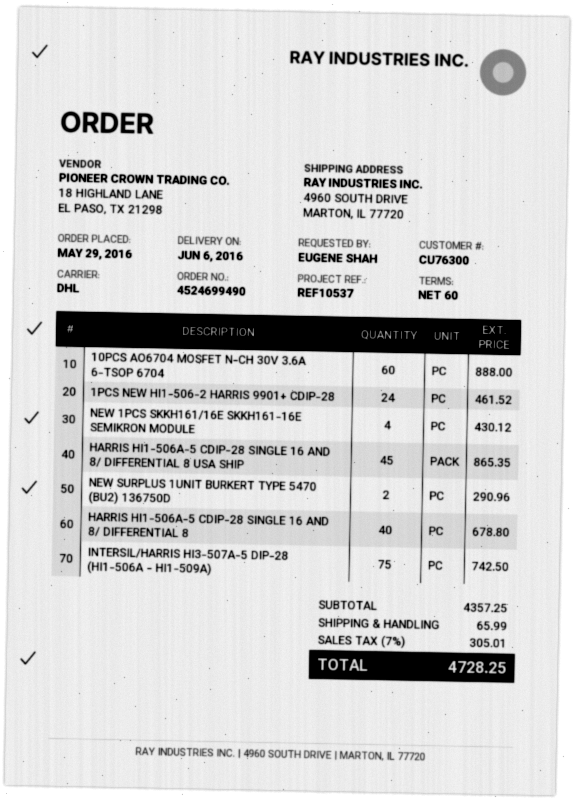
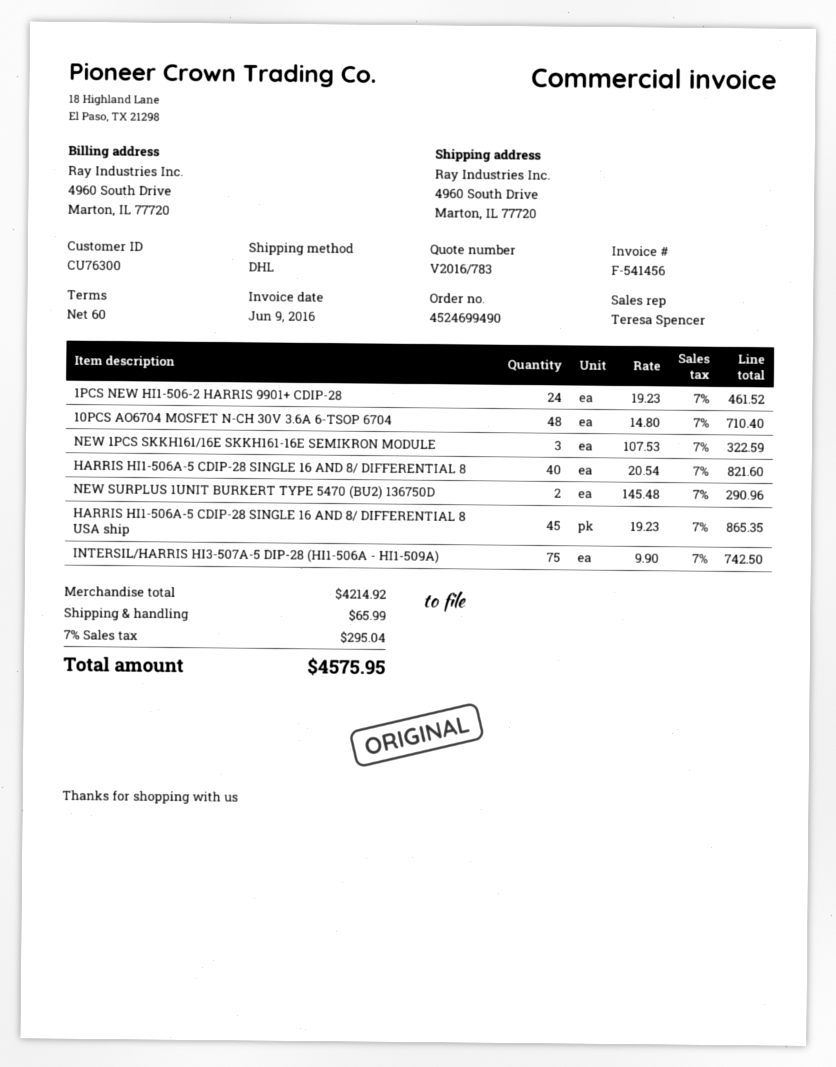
10PCS AO6704 MOSFET N-CH 30V 3.6A 6-TSOP 6704: 60 for 888.00 -> 48 for 710.40
NEW 1PCS SKKH161/16E SKKH161-16E SEMIKRON MODULE: 4 for 430.12 -> 3 for 322.59
HARRIS HI1-506A-5 CDIP-28 SINGLE 16 AND 8/ DIFFERENTIAL 8: 40 for 678.80 -> 40 for 821.60
subtotal: 4357.25 -> 4214.92
tax: 7% = 305.01 -> 7% = 295.04
total: 4728.25 -> 4575.95

